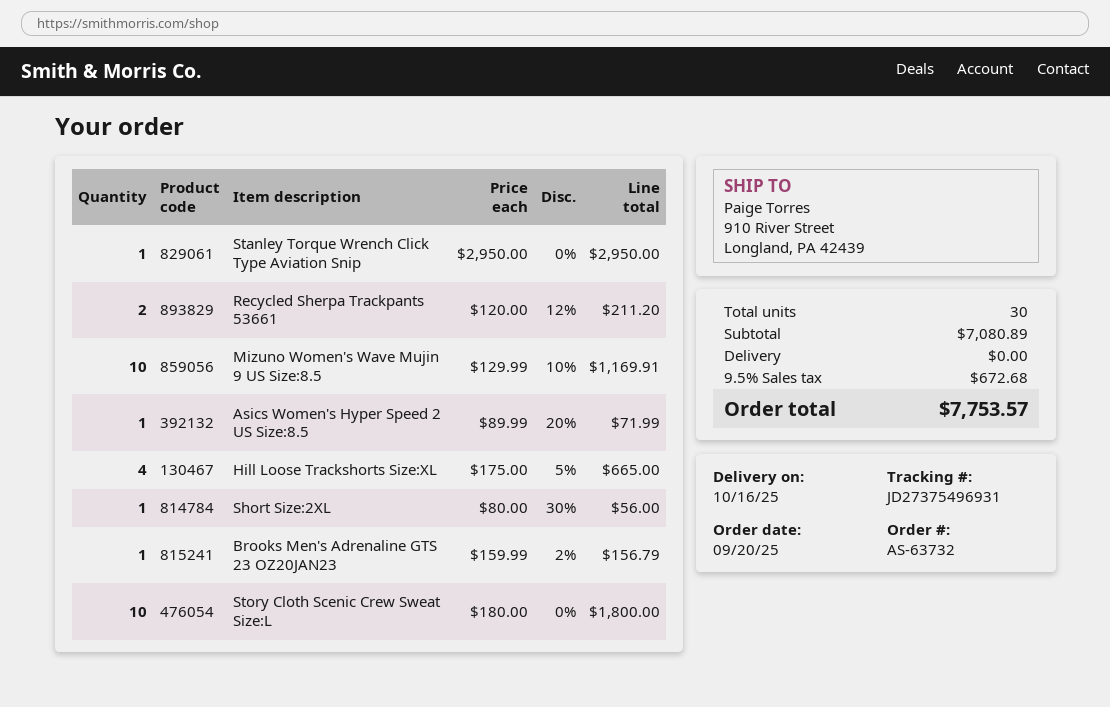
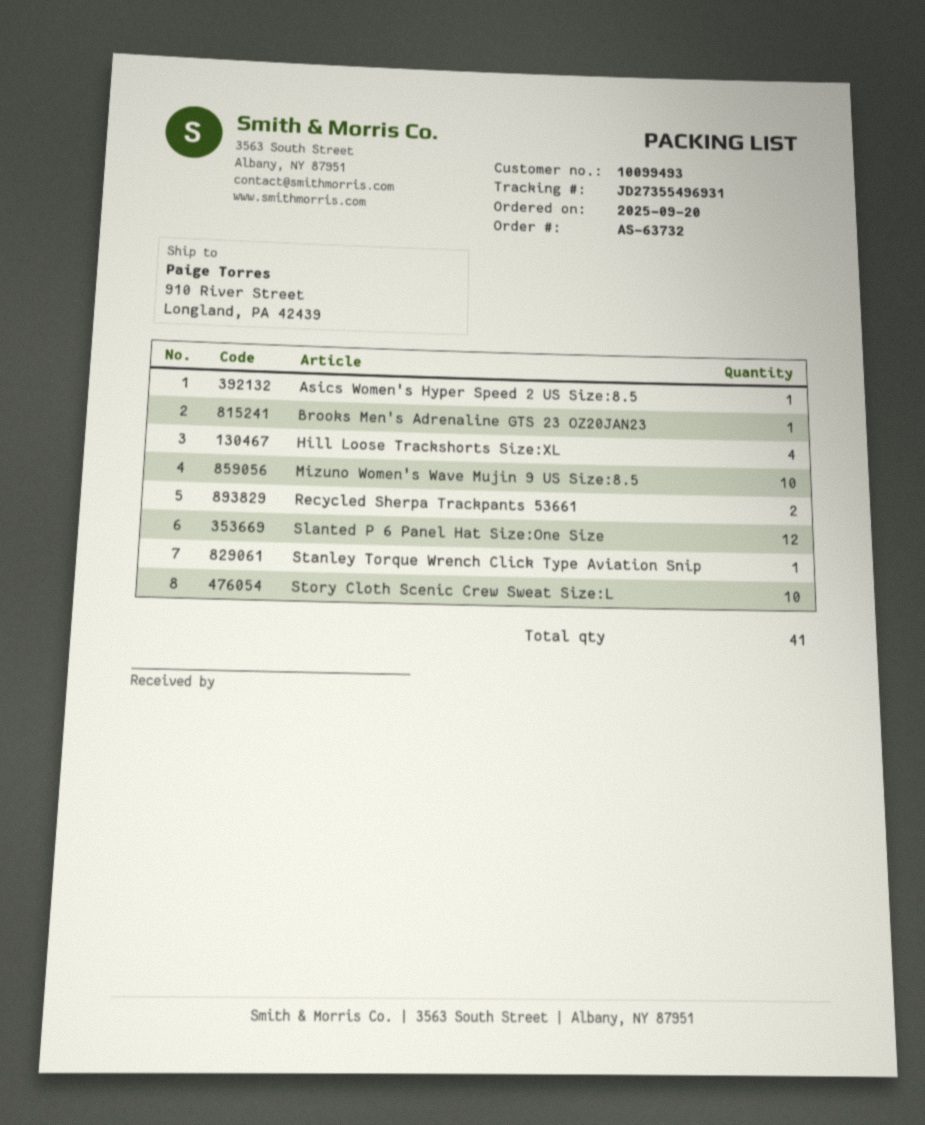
tracking number: JD27375496931 -> JD27355496931
Short Size:2XL: 1 -> none
Slanted P 6 Panel Hat Size:One Size: none -> 12
total quantity: 30 -> 41

